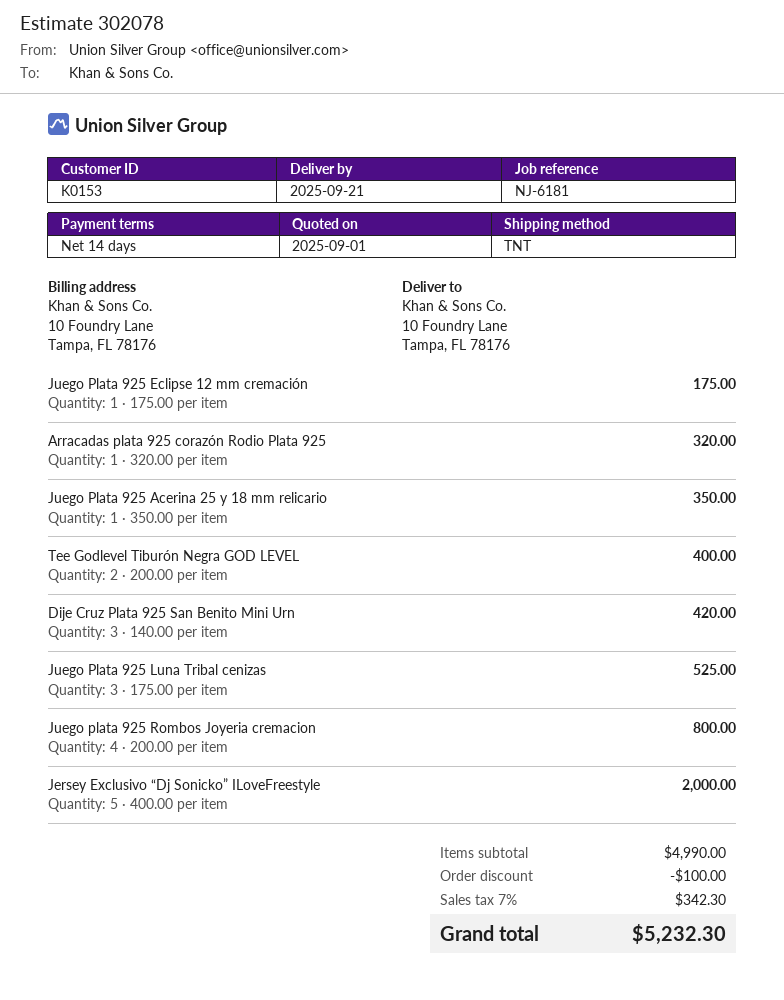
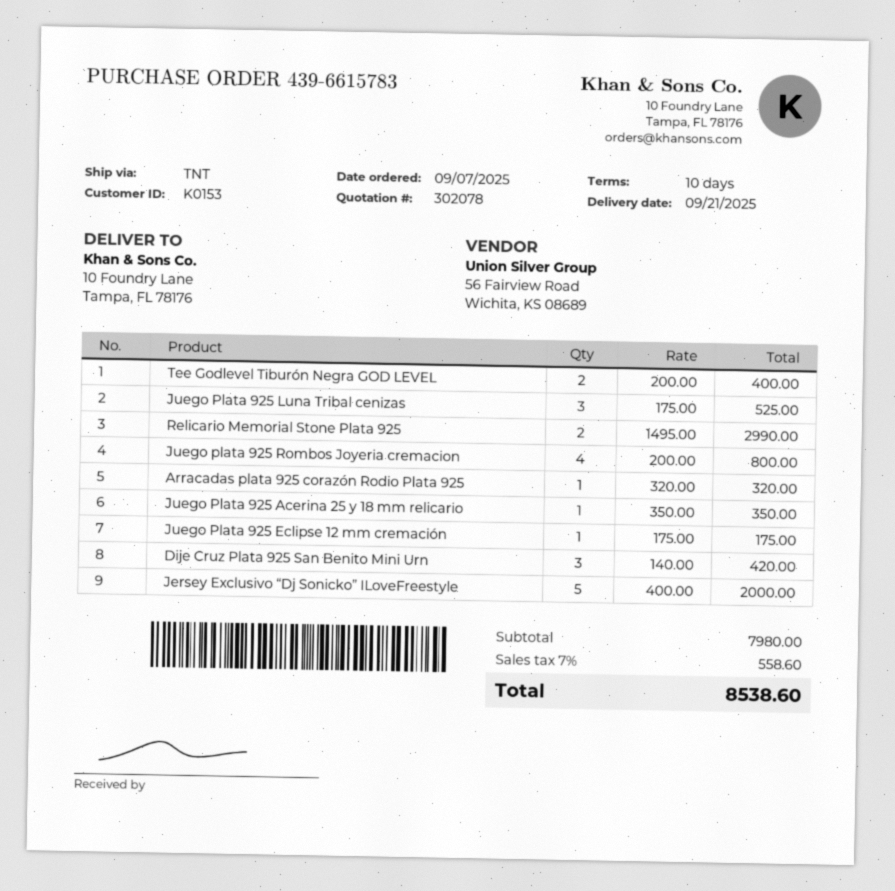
payment terms: 14 days -> 10 days
Relicario Memorial Stone Plata 925: none -> 2 x 1495.00 = 2990.00
subtotal: 4990.00 -> 7980.00
discount: 100.00 -> none
tax: 7% = 342.30 -> 7% = 558.60
total: 5232.30 -> 8538.60

